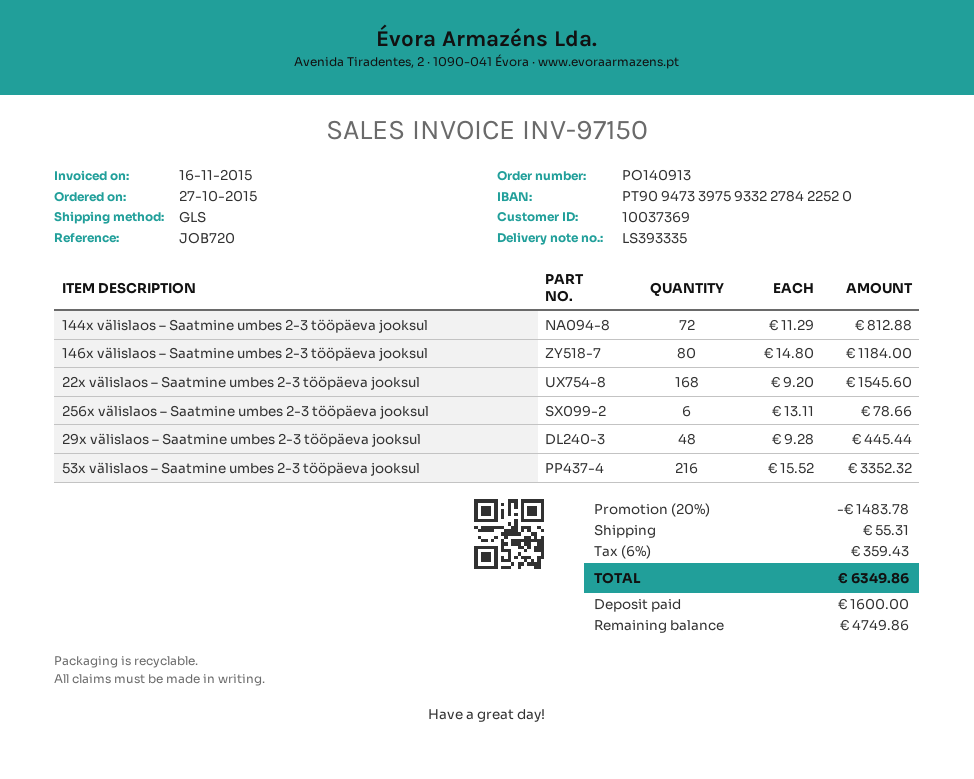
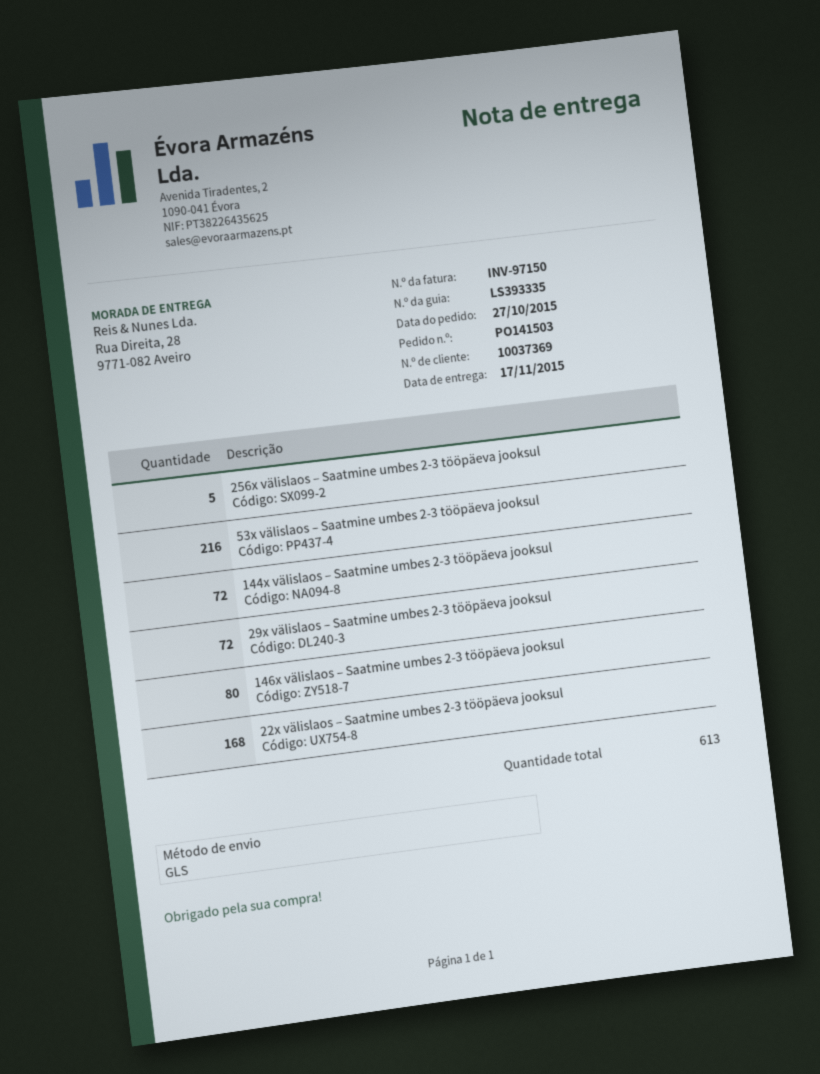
order number: PO140913 -> PO141503
256x välislaos – Saatmine umbes 2-3 tööpäeva jooksul: 6 -> 5
29x välislaos – Saatmine umbes 2-3 tööpäeva jooksul: 48 -> 72

